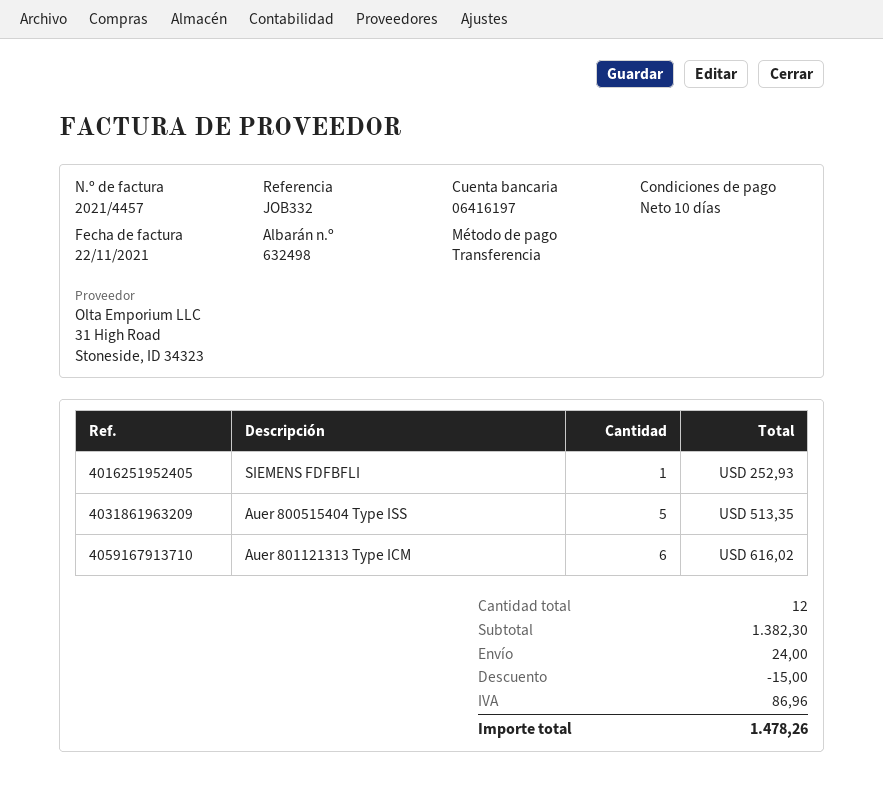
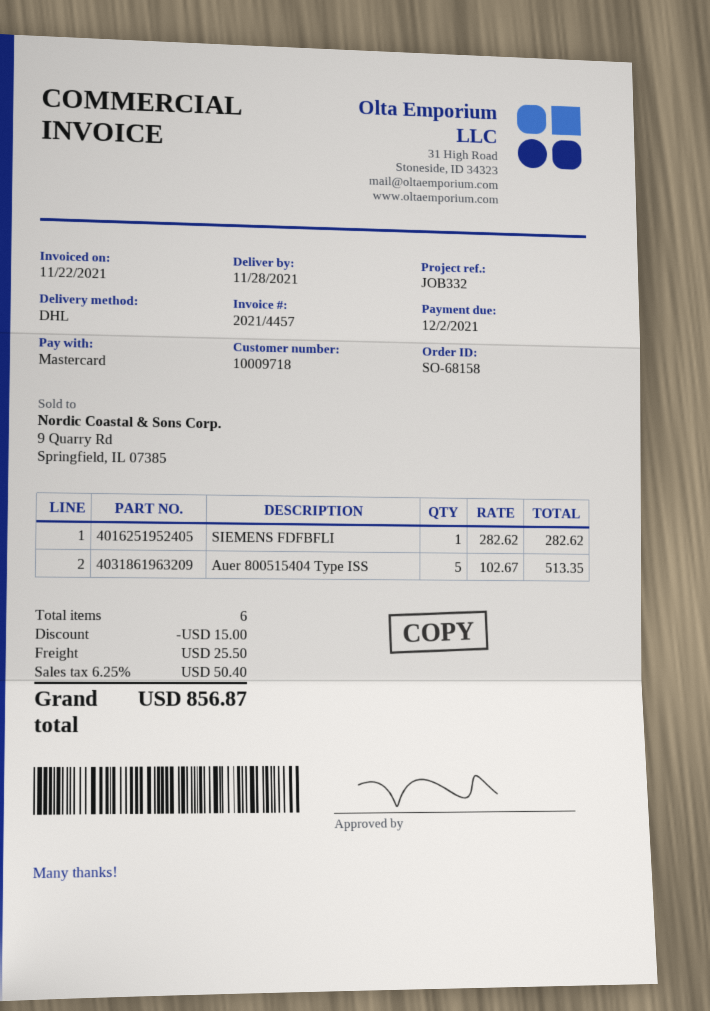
payment method: bank transfer -> Mastercard
SIEMENS FDFBFLI: 1 for 252.93 -> 1 for 282.62
Auer 801121313 Type ICM: 6 for 616.02 -> none
total quantity: 12 -> 6
shipping: 24.00 -> 25.50
tax: 86.96 -> 50.40
total: 1478.26 -> 856.87

